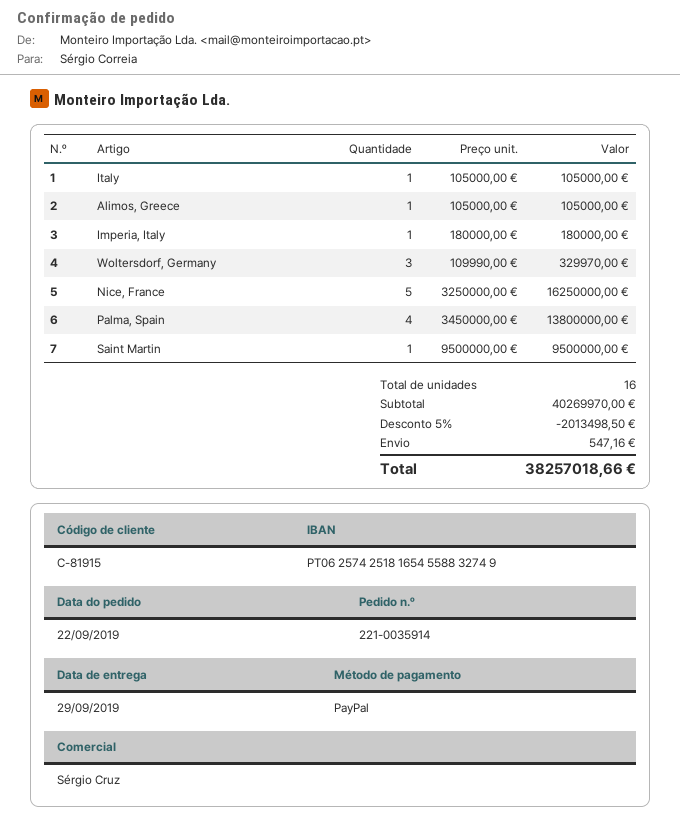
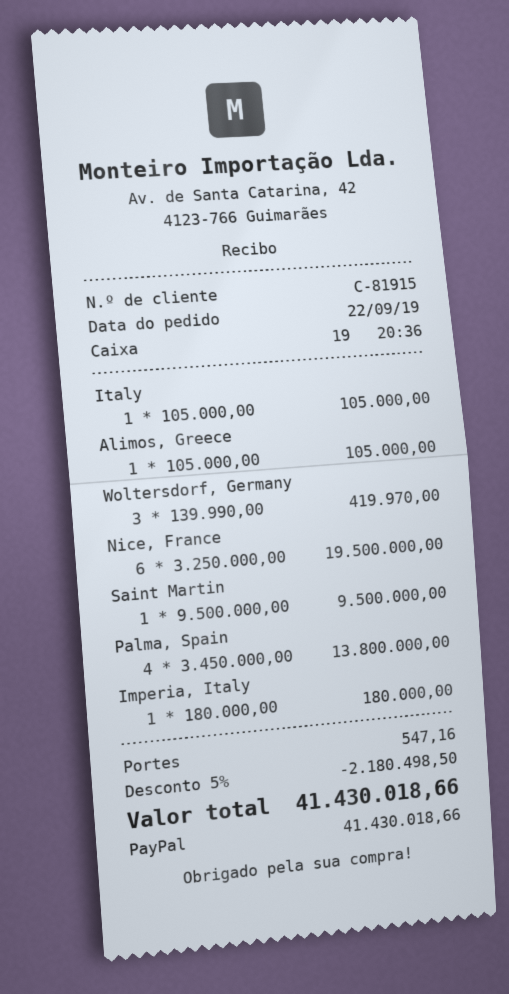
Woltersdorf, Germany: 3 x 109990.00 = 329970.00 -> 3 x 139990.00 = 419970.00
Nice, France: 5 x 3250000.00 = 16250000.00 -> 6 x 3250000.00 = 19500000.00
discount: 5% = 2013498.50 -> 5% = 2180498.50
total: 38257018.66 -> 41430018.66

